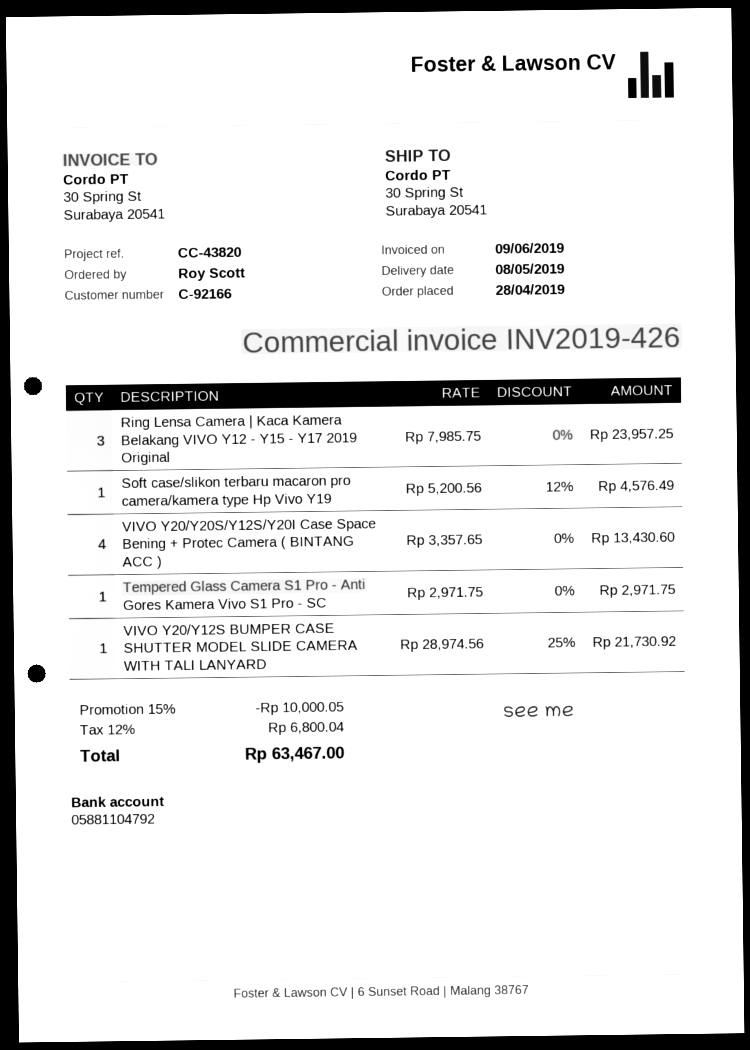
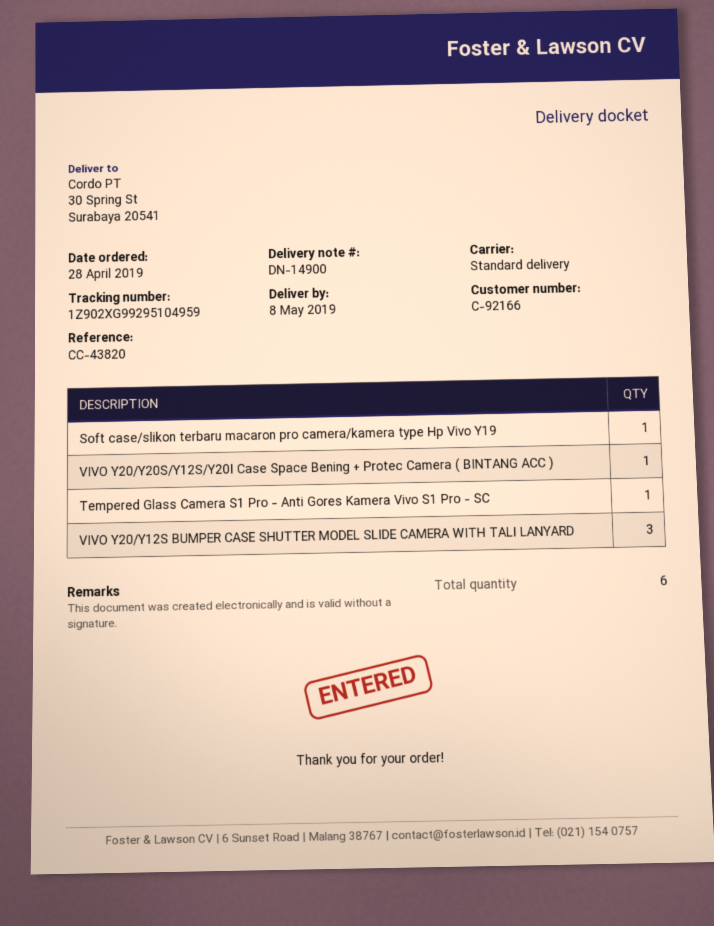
Ring Lensa Camera | Kaca Kamera Belakang VIVO Y12 - Y15 - Y17 2019 Original: 3 -> none
VIVO Y20/Y20S/Y12S/Y20I Case Space Bening + Protec Camera ( BINTANG ACC ): 4 -> 1
VIVO Y20/Y12S BUMPER CASE SHUTTER MODEL SLIDE CAMERA WITH TALI LANYARD: 1 -> 3

